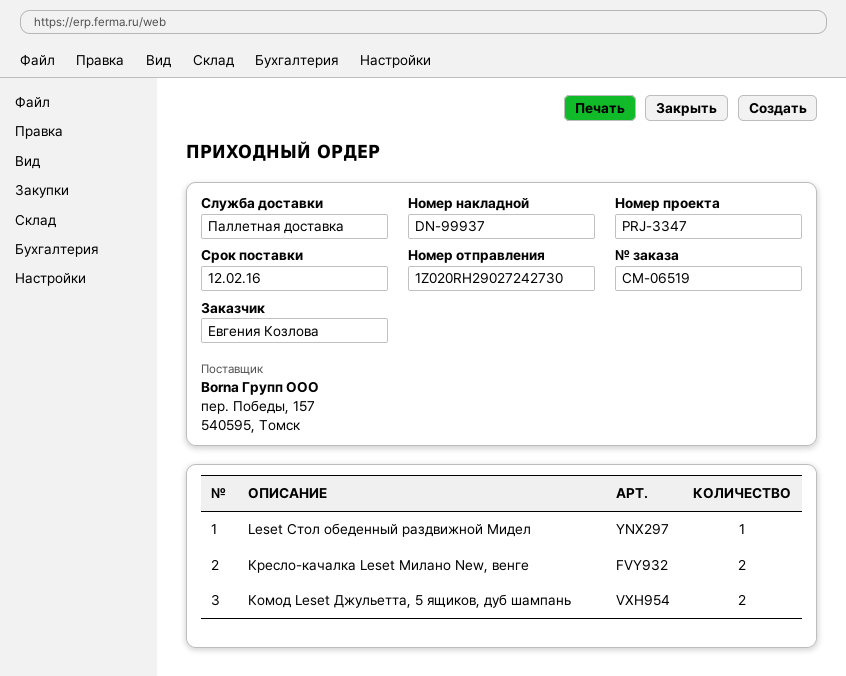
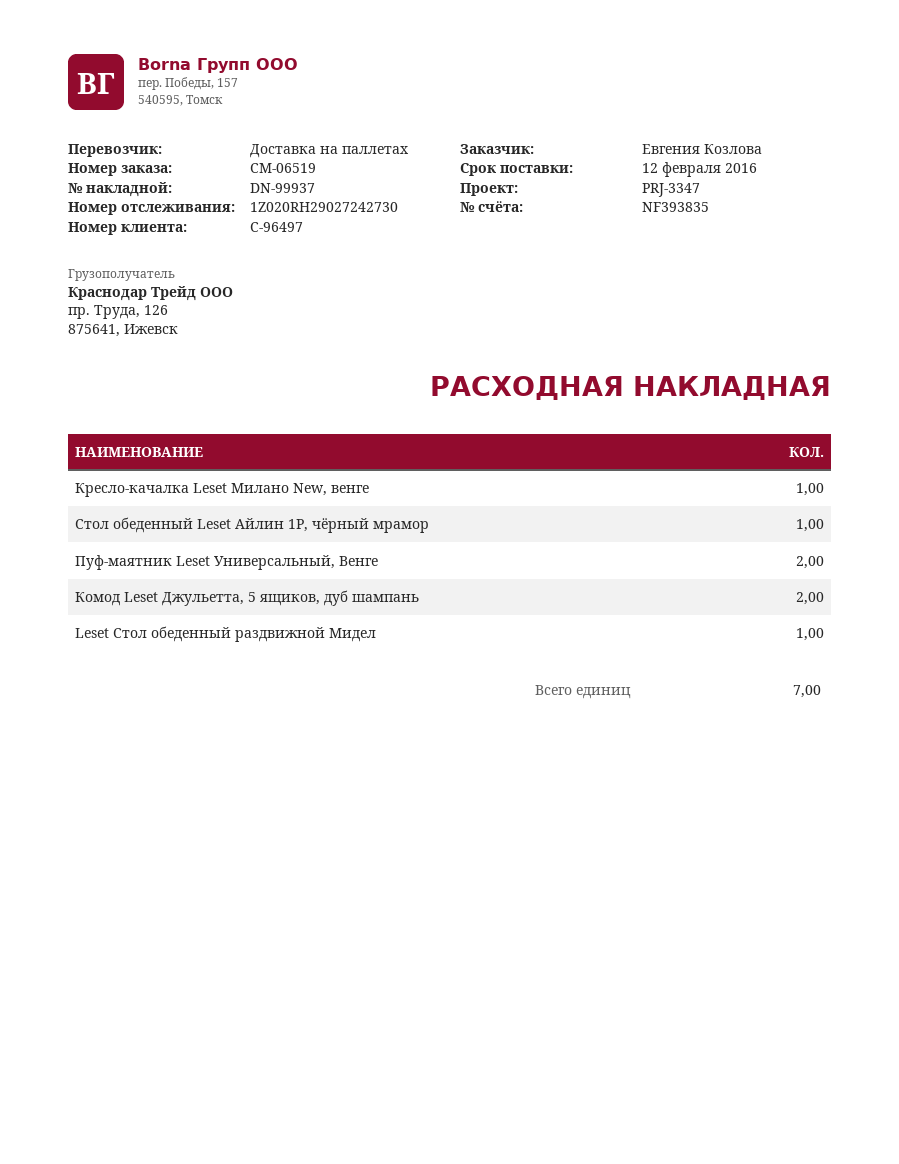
Кресло-качалка Leset Милано New, венге: 2 -> 1
Стол обеденный Leset Айлин 1Р, чёрный мрамор: none -> 1
Пуф-маятник Leset Универсальный, Венге: none -> 2

